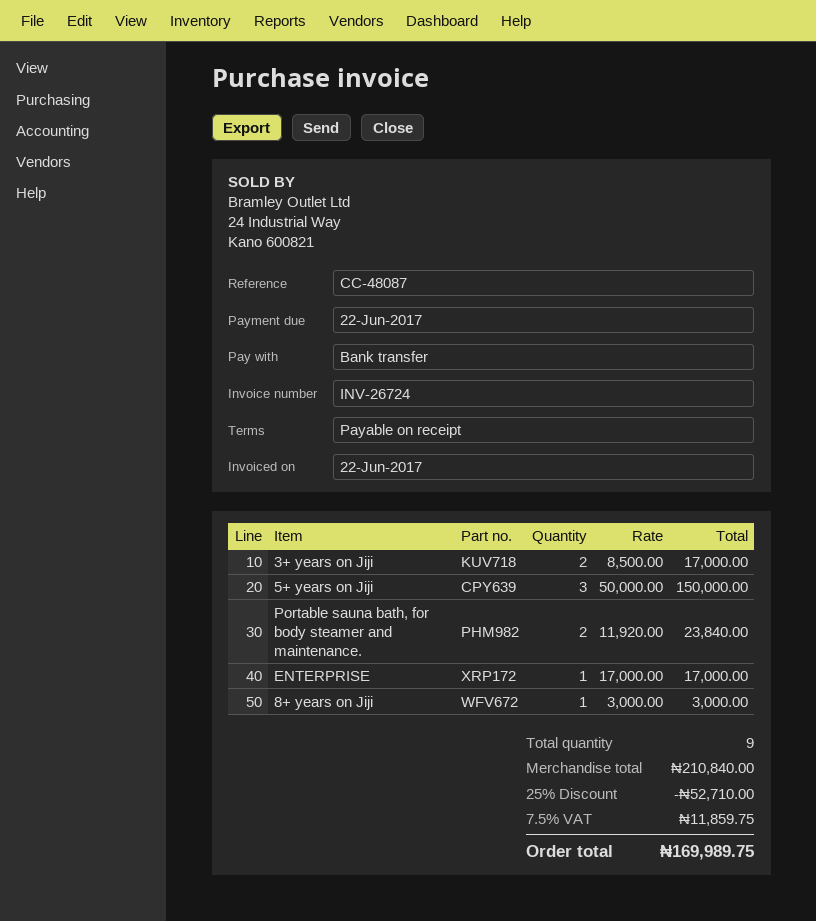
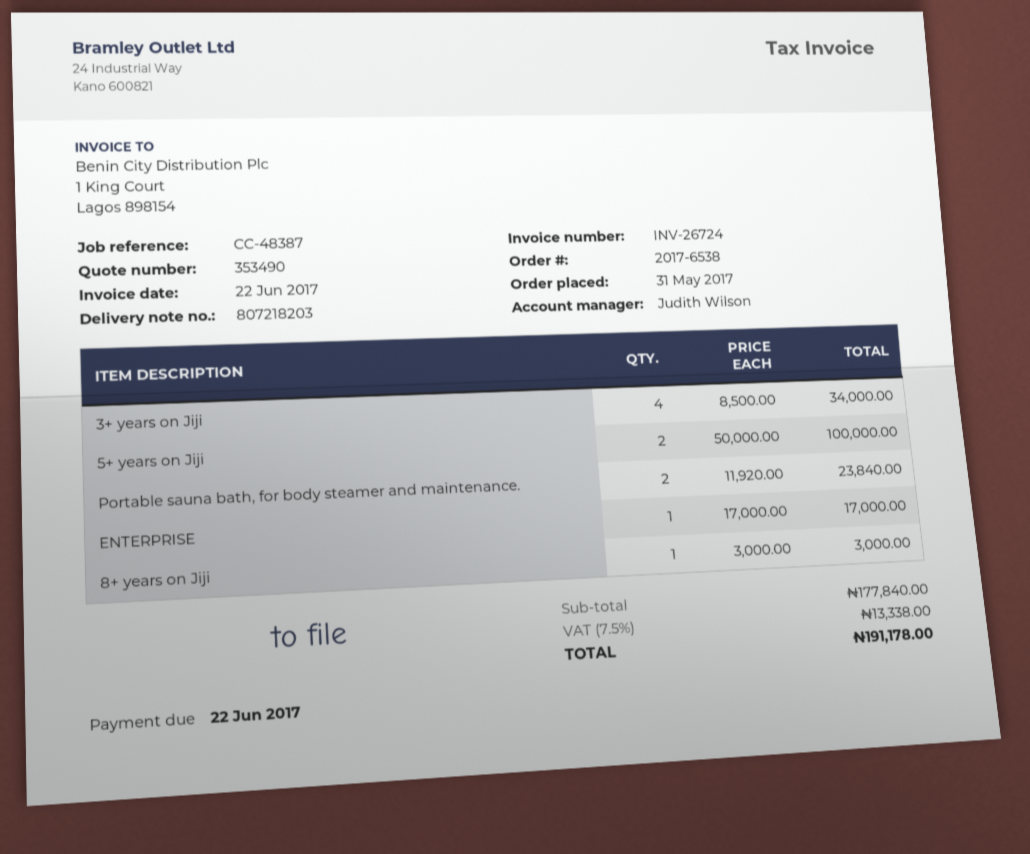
reference: CC-48087 -> CC-48387
3+ years on Jiji: 2 x 8500.00 = 17000.00 -> 4 x 8500.00 = 34000.00
5+ years on Jiji: 3 x 50000.00 = 150000.00 -> 2 x 50000.00 = 100000.00
subtotal: 210840.00 -> 177840.00
discount: 25% = 52710.00 -> none
tax: 7.5% = 11859.75 -> 7.5% = 13338.00
total: 169989.75 -> 191178.00

